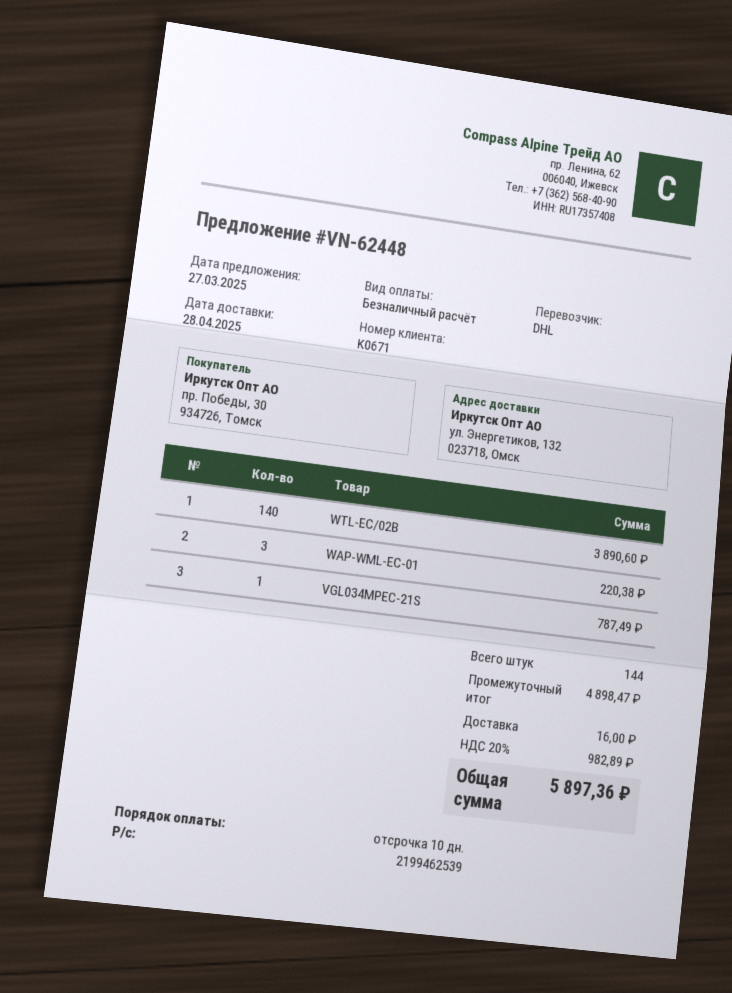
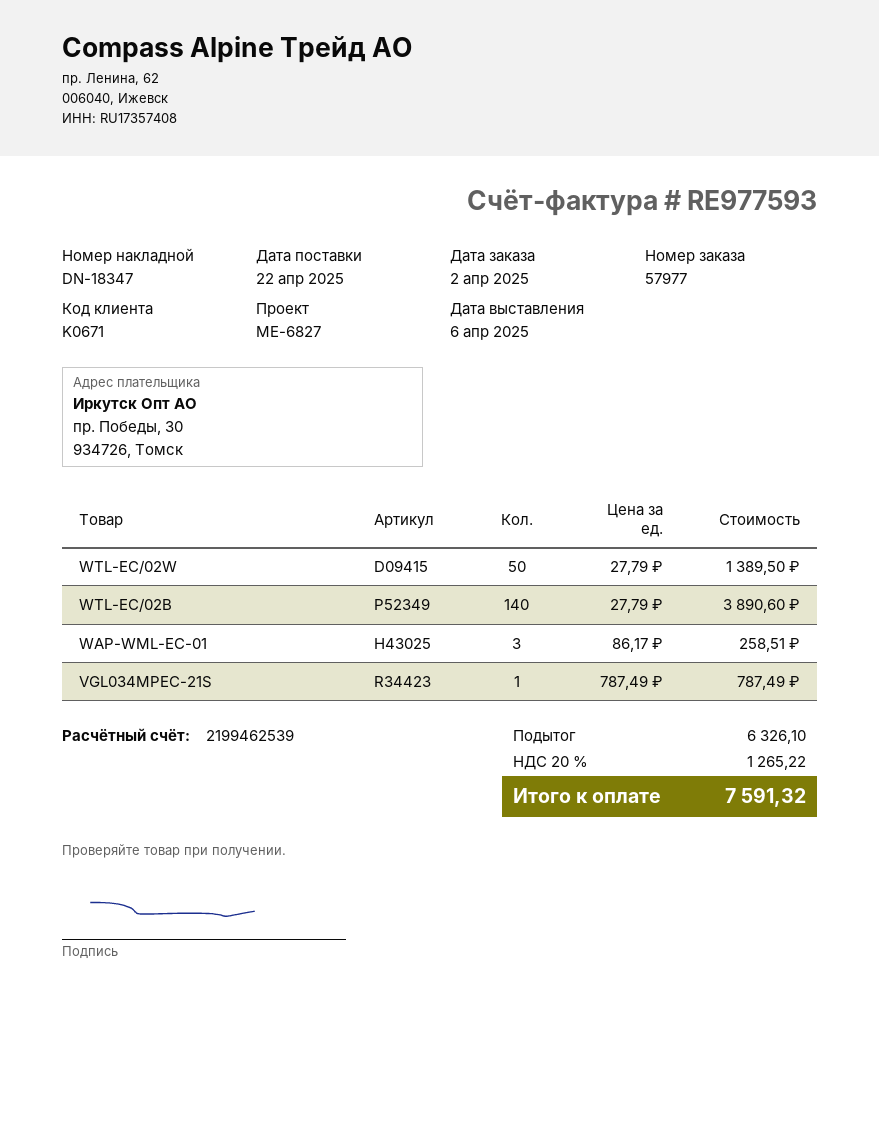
delivery date: 2025-04-28 -> 2025-04-22
WAP-WML-EC-01: 3 for 220.38 -> 3 for 258.51
WTL-EC/02W: none -> 50 for 1389.50
subtotal: 4898.47 -> 6326.10
shipping: 16.00 -> none
tax: 20% = 982.89 -> 20% = 1265.22
total: 5897.36 -> 7591.32

